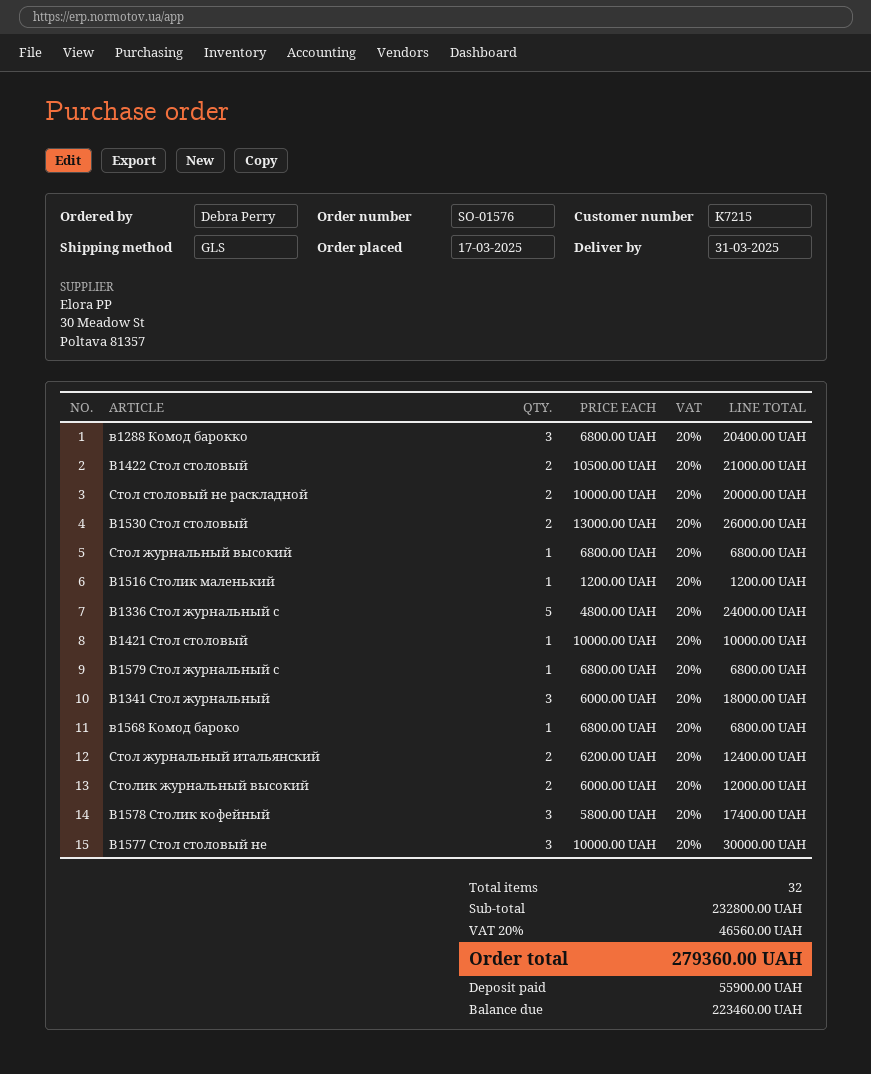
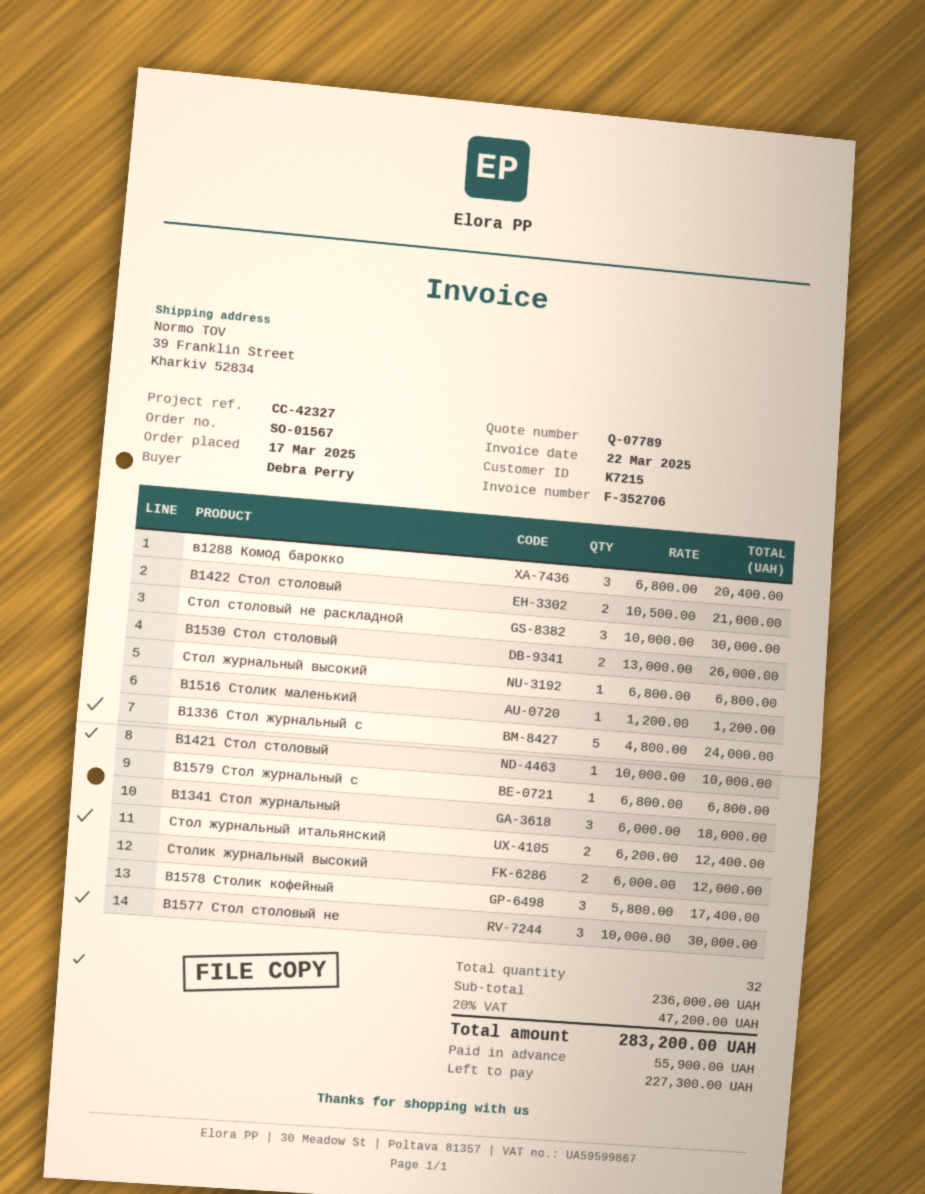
order number: SO-01576 -> SO-01567
Стол столовый не раскладной: 2 x 10000.00 = 20000.00 -> 3 x 10000.00 = 30000.00
в1568 Комод бароко: 1 x 6800.00 = 6800.00 -> none
subtotal: 232800.00 -> 236000.00
tax: 20% = 46560.00 -> 20% = 47200.00
total: 279360.00 -> 283200.00
balance: 223460.00 -> 227300.00

